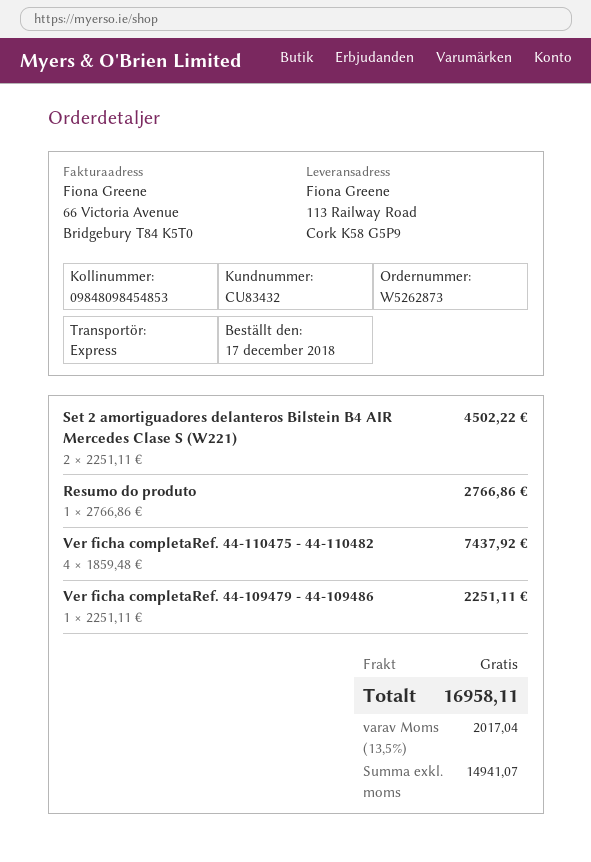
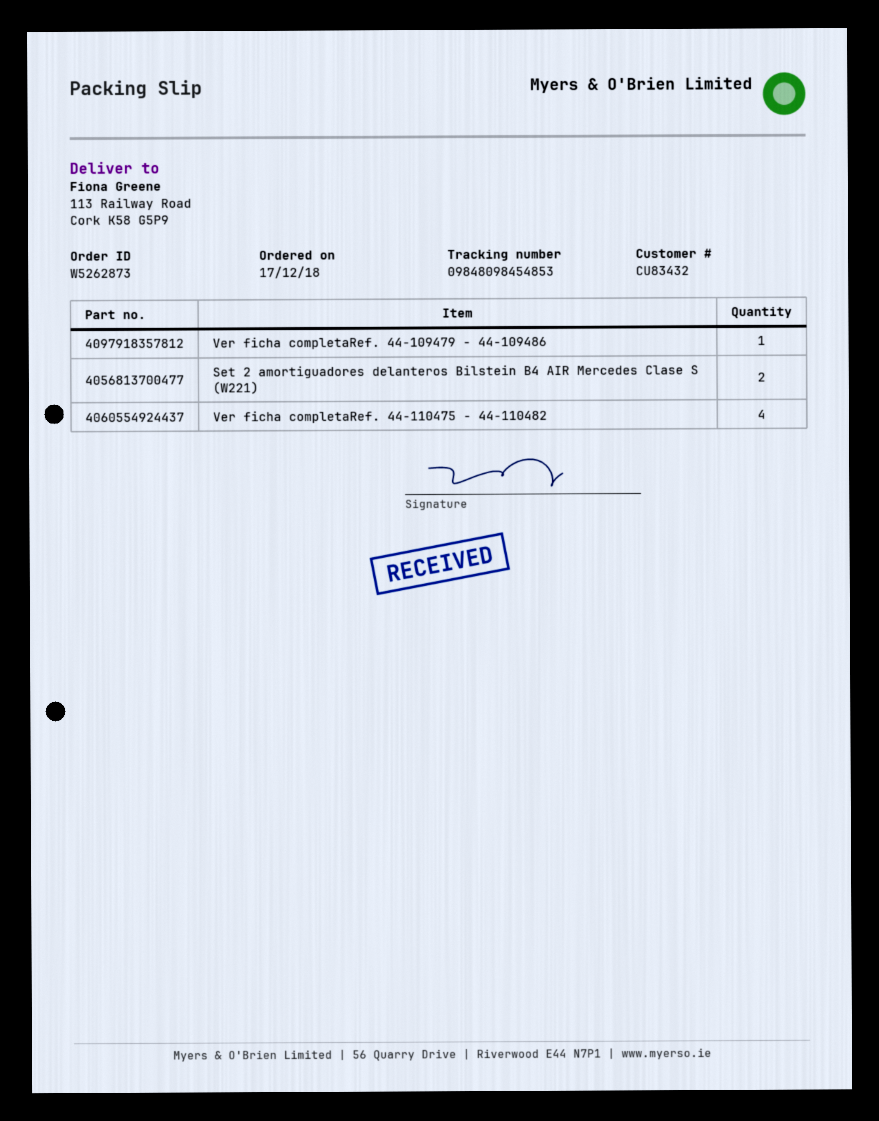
Resumo do produto: 1 -> none

